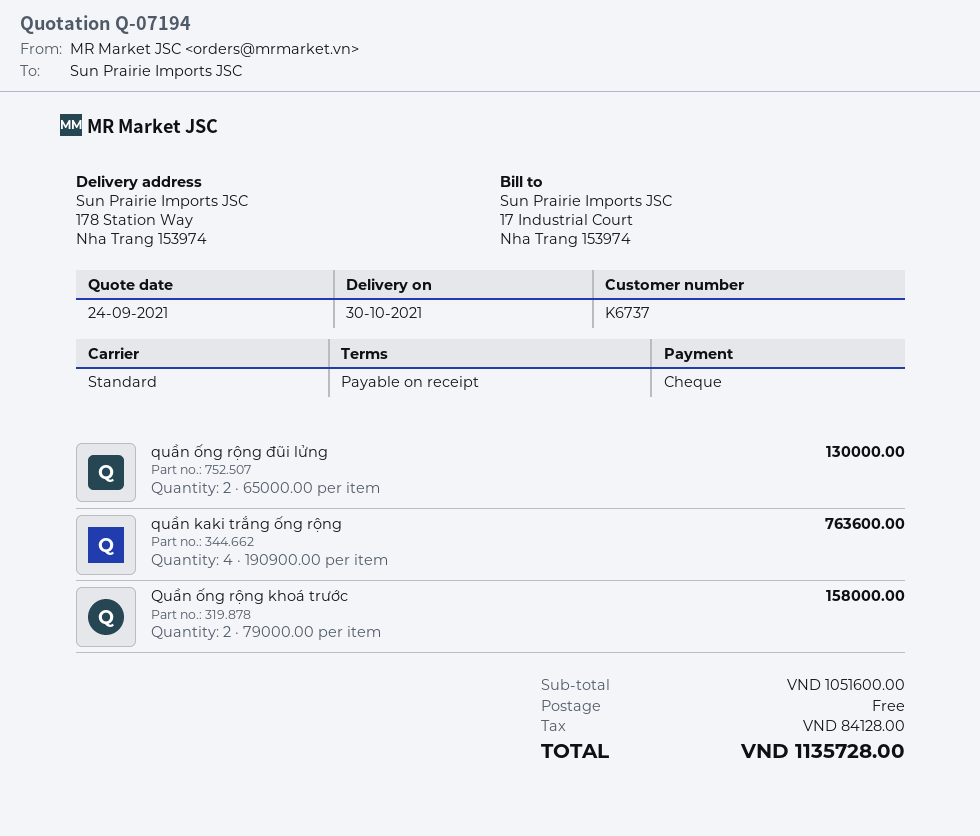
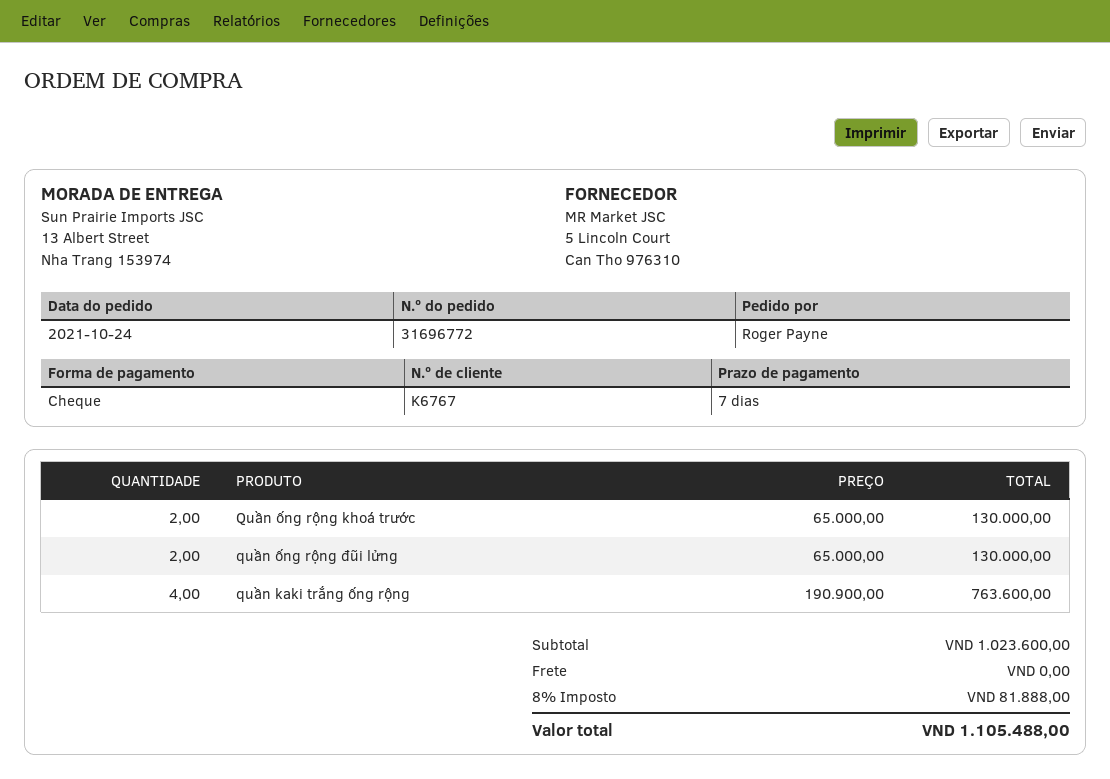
payment terms: on receipt -> 7 days
customer number: K6737 -> K6767
ship to: 178 Station Way, Nha Trang 153974 -> 13 Albert Street, Nha Trang 153974
Quần ống rộng khoá trước: 2 x 79000.00 = 158000.00 -> 2 x 65000.00 = 130000.00
subtotal: 1051600.00 -> 1023600.00
tax: 84128.00 -> 81888.00
total: 1135728.00 -> 1105488.00

